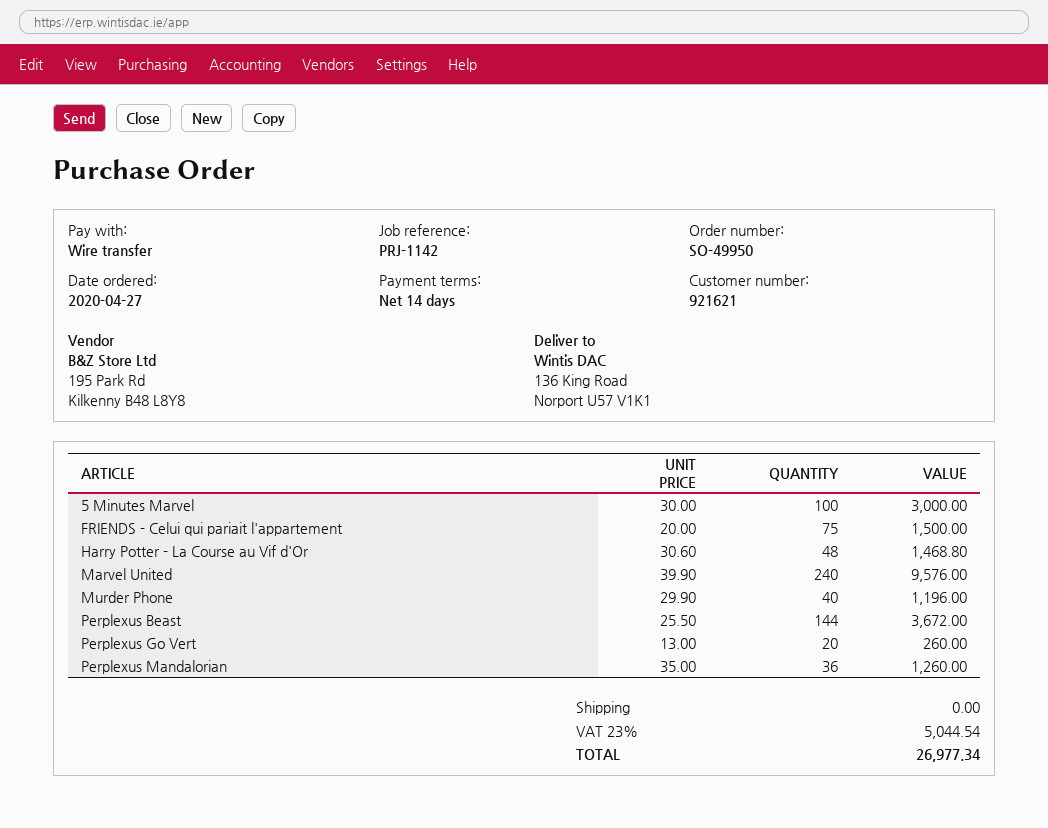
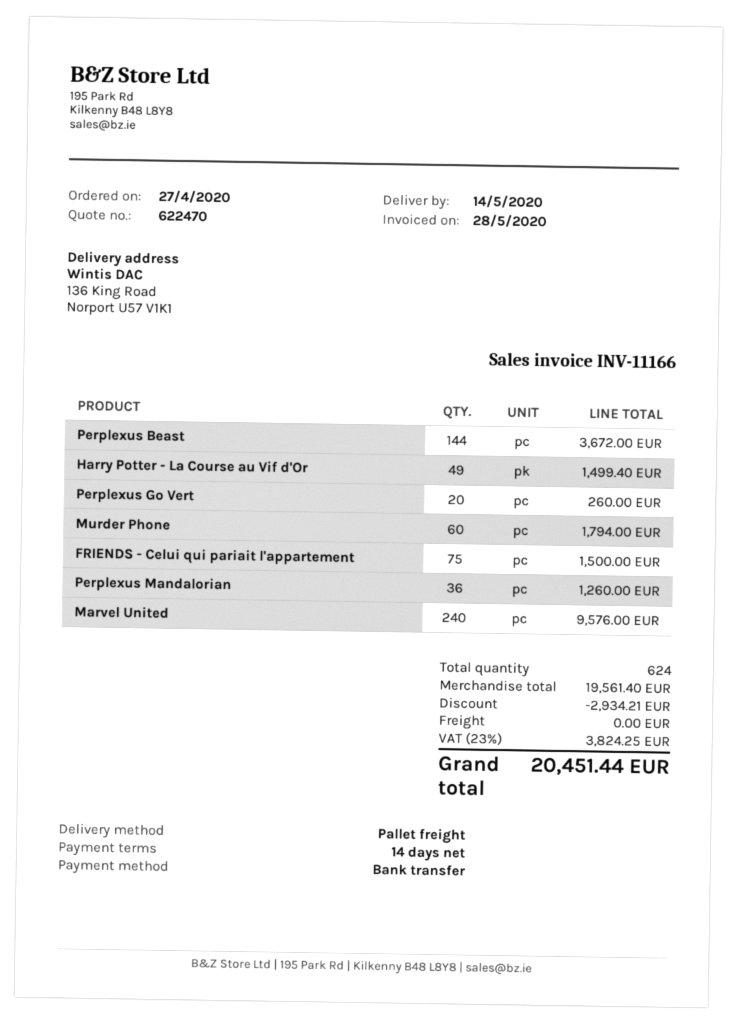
5 Minutes Marvel: 100 for 3000.00 -> none
Harry Potter - La Course au Vif d'Or: 48 for 1468.80 -> 49 for 1499.40
Murder Phone: 40 for 1196.00 -> 60 for 1794.00
discount: none -> 2934.21
tax: 23% = 5044.54 -> 23% = 3824.25
total: 26977.34 -> 20451.44

